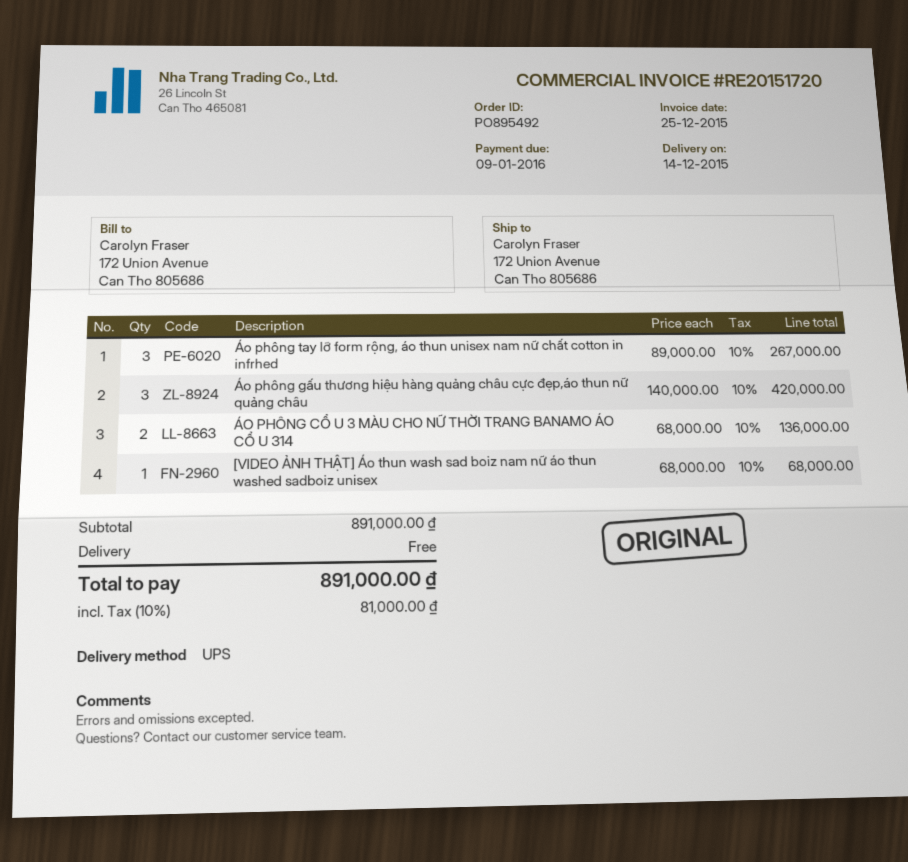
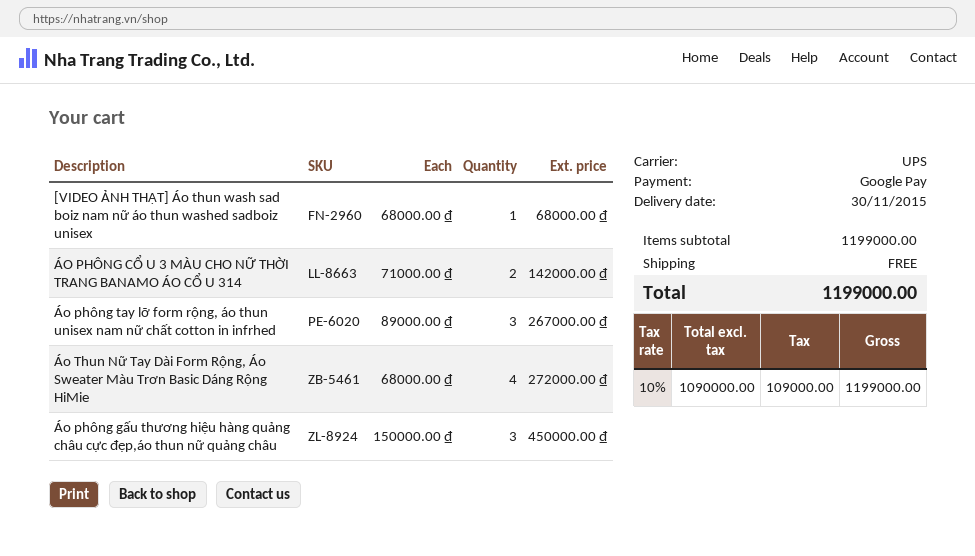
delivery date: 2015-12-14 -> 2015-11-30
Áo phông gấu thương hiệu hàng quảng châu cực đẹp,áo thun nữ quảng châu: 3 x 140000.00 = 420000.00 -> 3 x 150000.00 = 450000.00
ÁO PHÔNG CỔ U 3 MÀU CHO NỮ THỜI TRANG BANAMO ÁO CỔ U 314: 2 x 68000.00 = 136000.00 -> 2 x 71000.00 = 142000.00
Áo Thun Nữ Tay Dài Form Rộng, Áo Sweater Màu Trơn Basic Dáng Rộng HiMie: none -> 4 x 68000.00 = 272000.00
subtotal: 891000.00 -> 1199000.00
tax: 10% = 81000.00 -> 10% = 109000.00
total: 891000.00 -> 1199000.00

